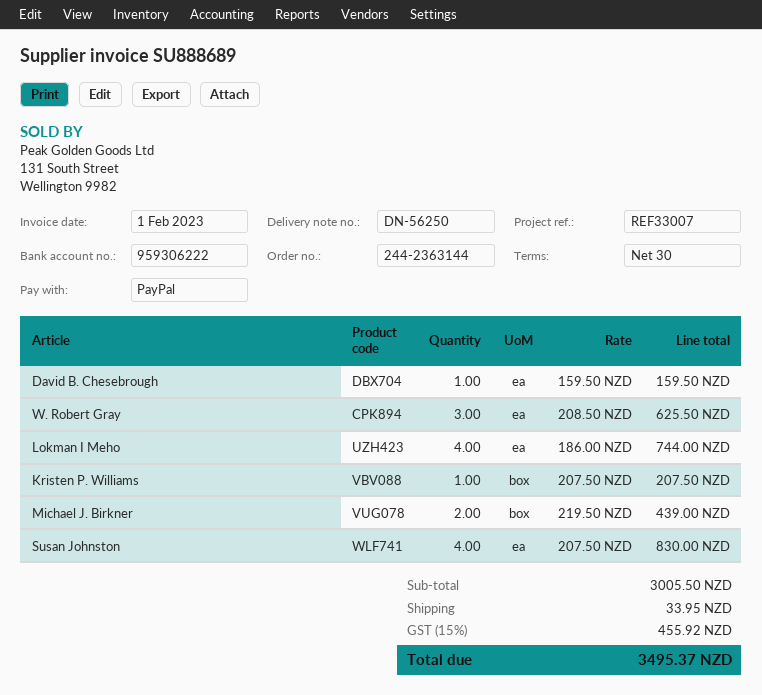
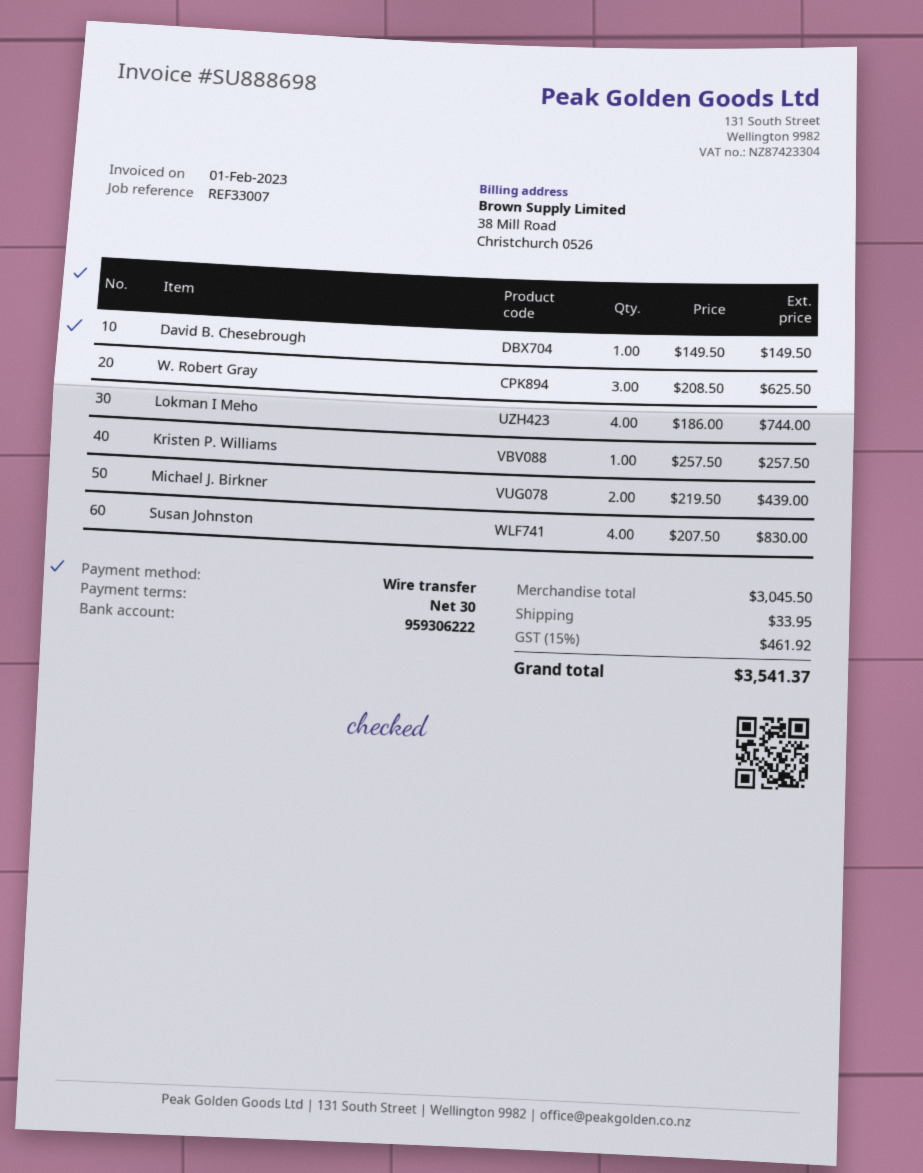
invoice number: SU888689 -> SU888698
payment method: PayPal -> bank transfer
David B. Chesebrough: 1 x 159.50 = 159.50 -> 1 x 149.50 = 149.50
Kristen P. Williams: 1 x 207.50 = 207.50 -> 1 x 257.50 = 257.50
subtotal: 3005.50 -> 3045.50
tax: 15% = 455.92 -> 15% = 461.92
total: 3495.37 -> 3541.37

